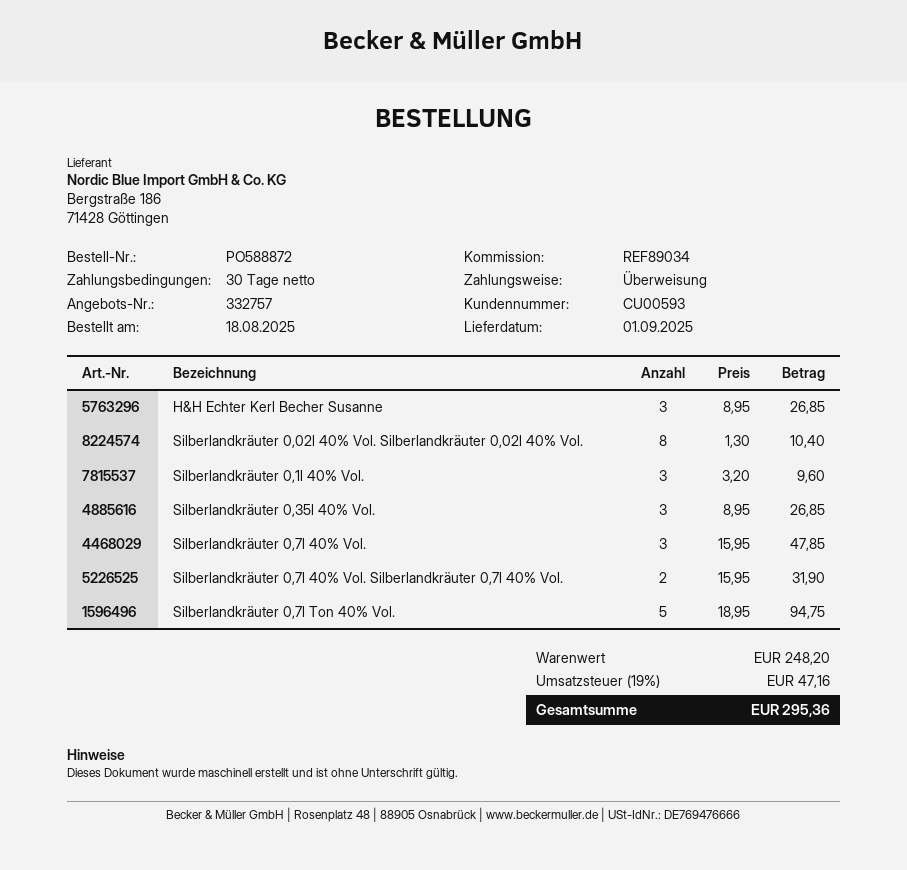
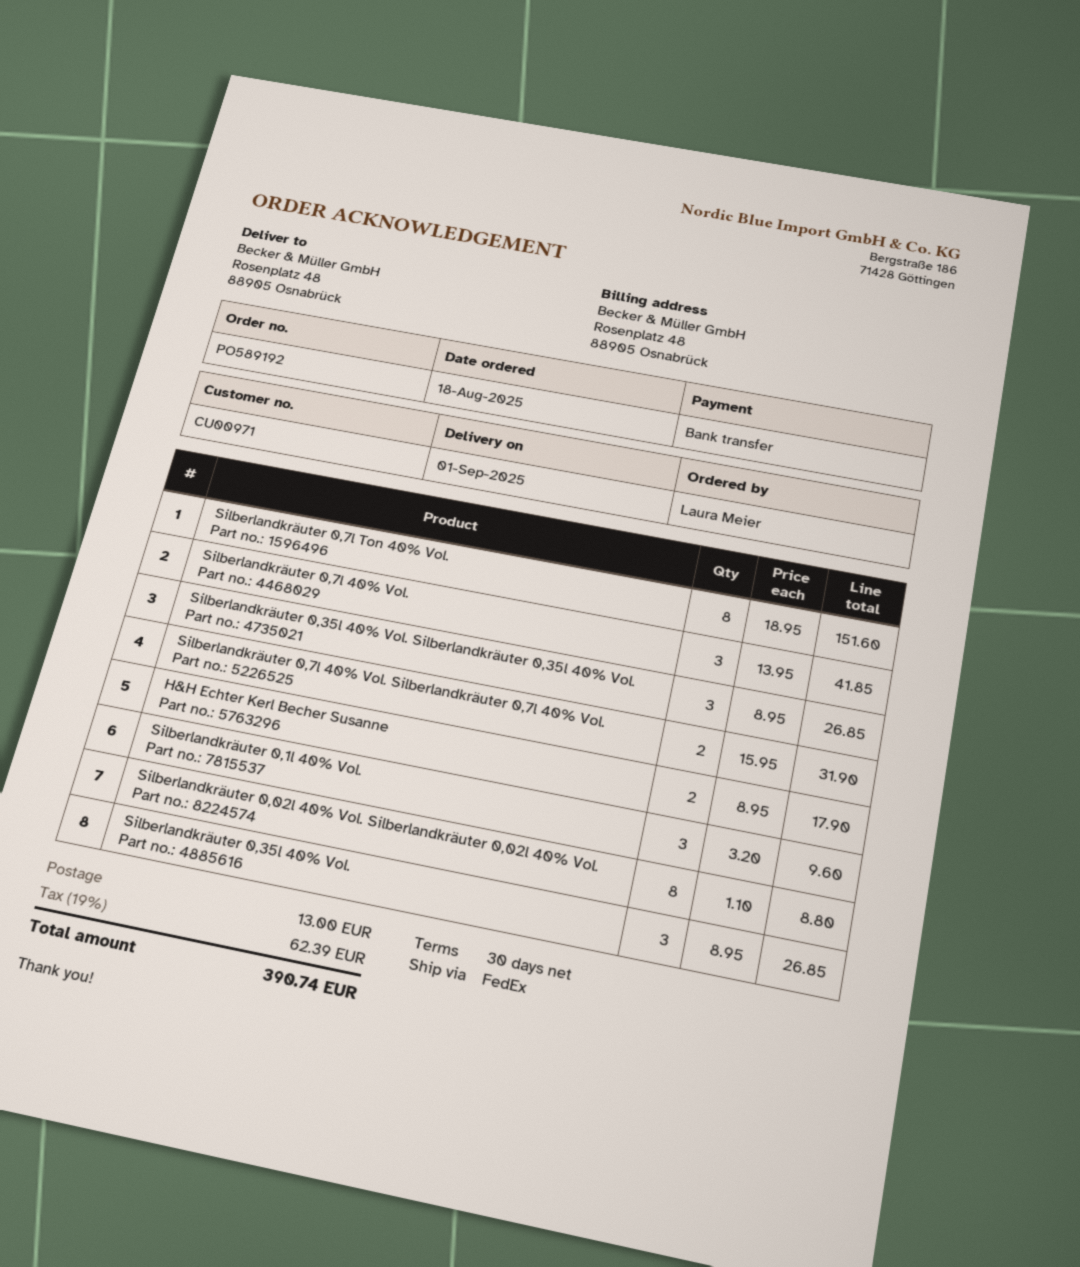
order number: PO588872 -> PO589192
customer number: CU00593 -> CU00971
H&H Echter Kerl Becher Susanne: 3 x 8.95 = 26.85 -> 2 x 8.95 = 17.90
Silberlandkräuter 0,02l 40% Vol. Silberlandkräuter 0,02l 40% Vol.: 8 x 1.30 = 10.40 -> 8 x 1.10 = 8.80
Silberlandkräuter 0,7l 40% Vol.: 3 x 15.95 = 47.85 -> 3 x 13.95 = 41.85
Silberlandkräuter 0,7l Ton 40% Vol.: 5 x 18.95 = 94.75 -> 8 x 18.95 = 151.60
Silberlandkräuter 0,35l 40% Vol. Silberlandkräuter 0,35l 40% Vol.: none -> 3 x 8.95 = 26.85
shipping: none -> 13.00
tax: 19% = 47.16 -> 19% = 62.39
total: 295.36 -> 390.74

